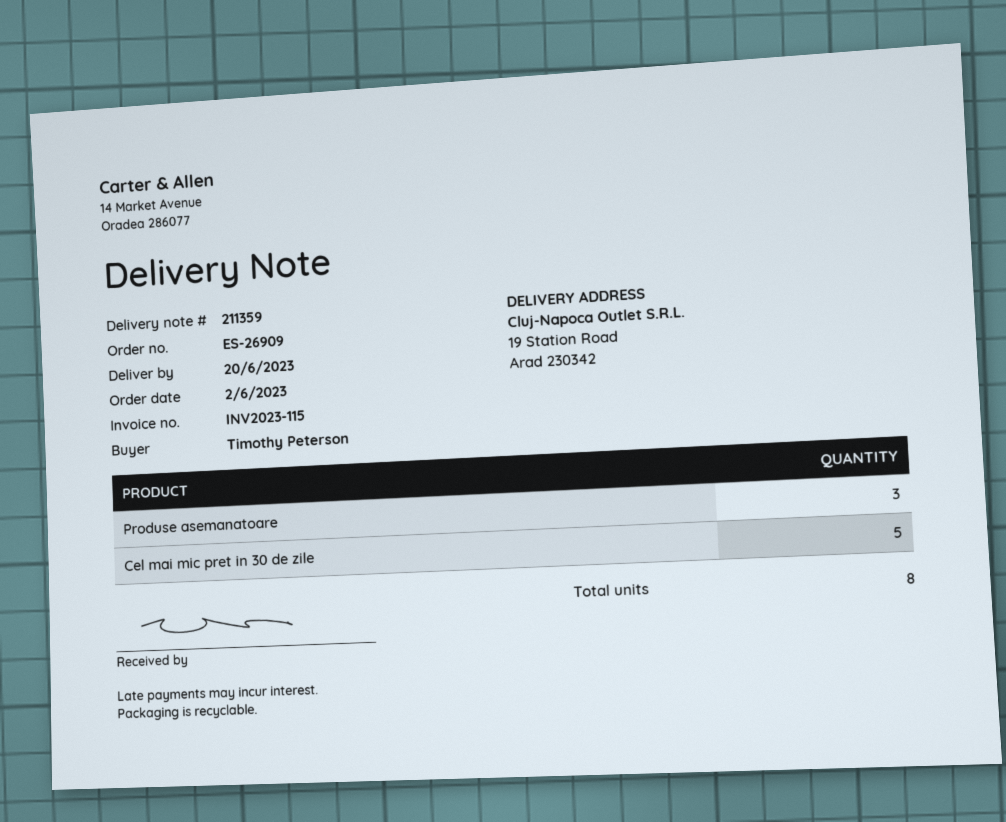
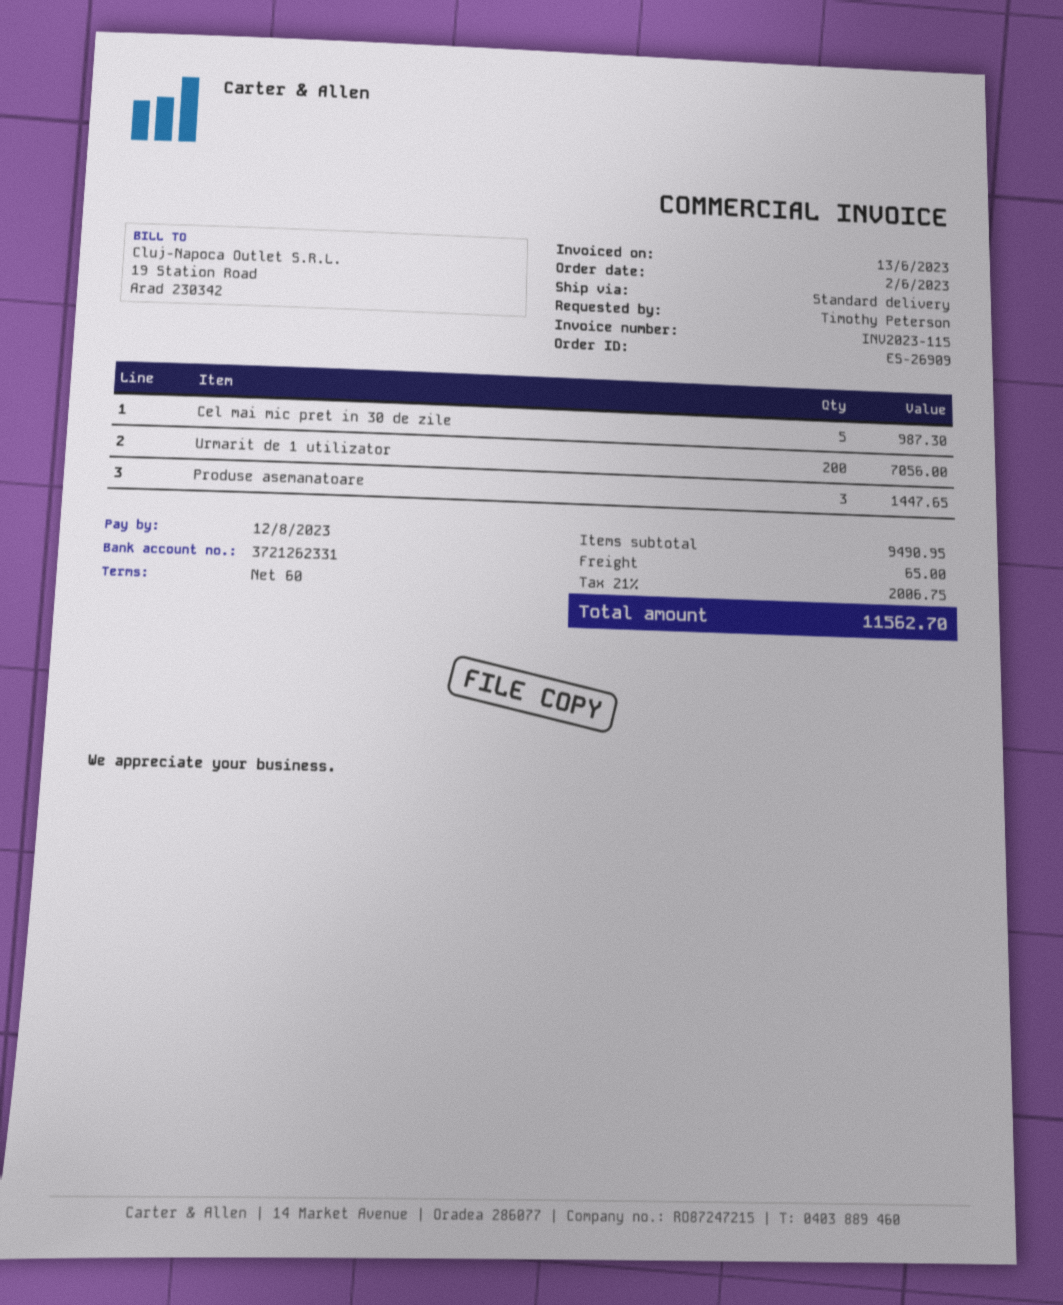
Urmarit de 1 utilizator: none -> 200

